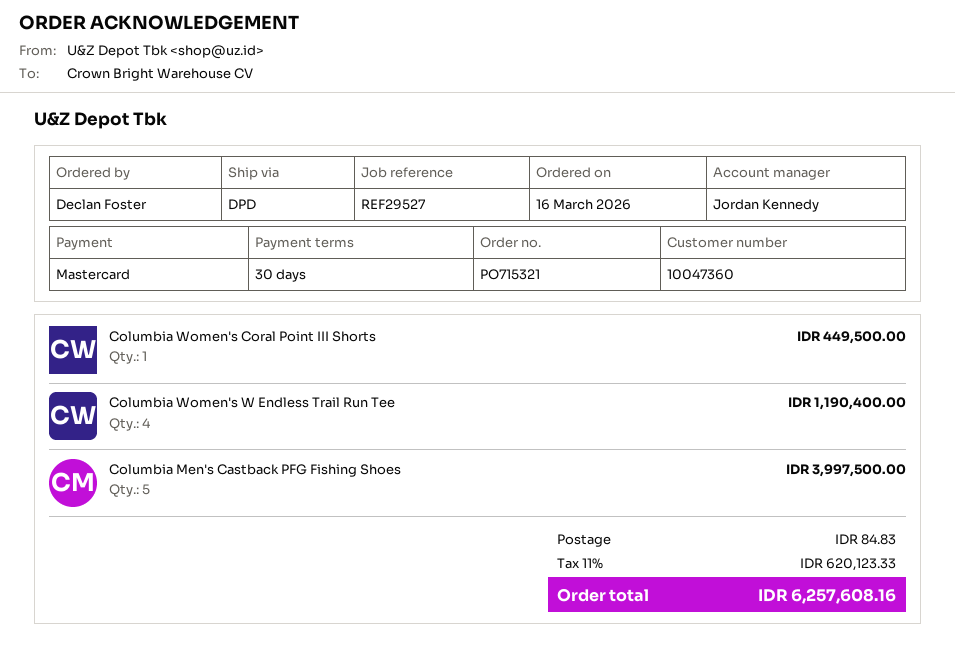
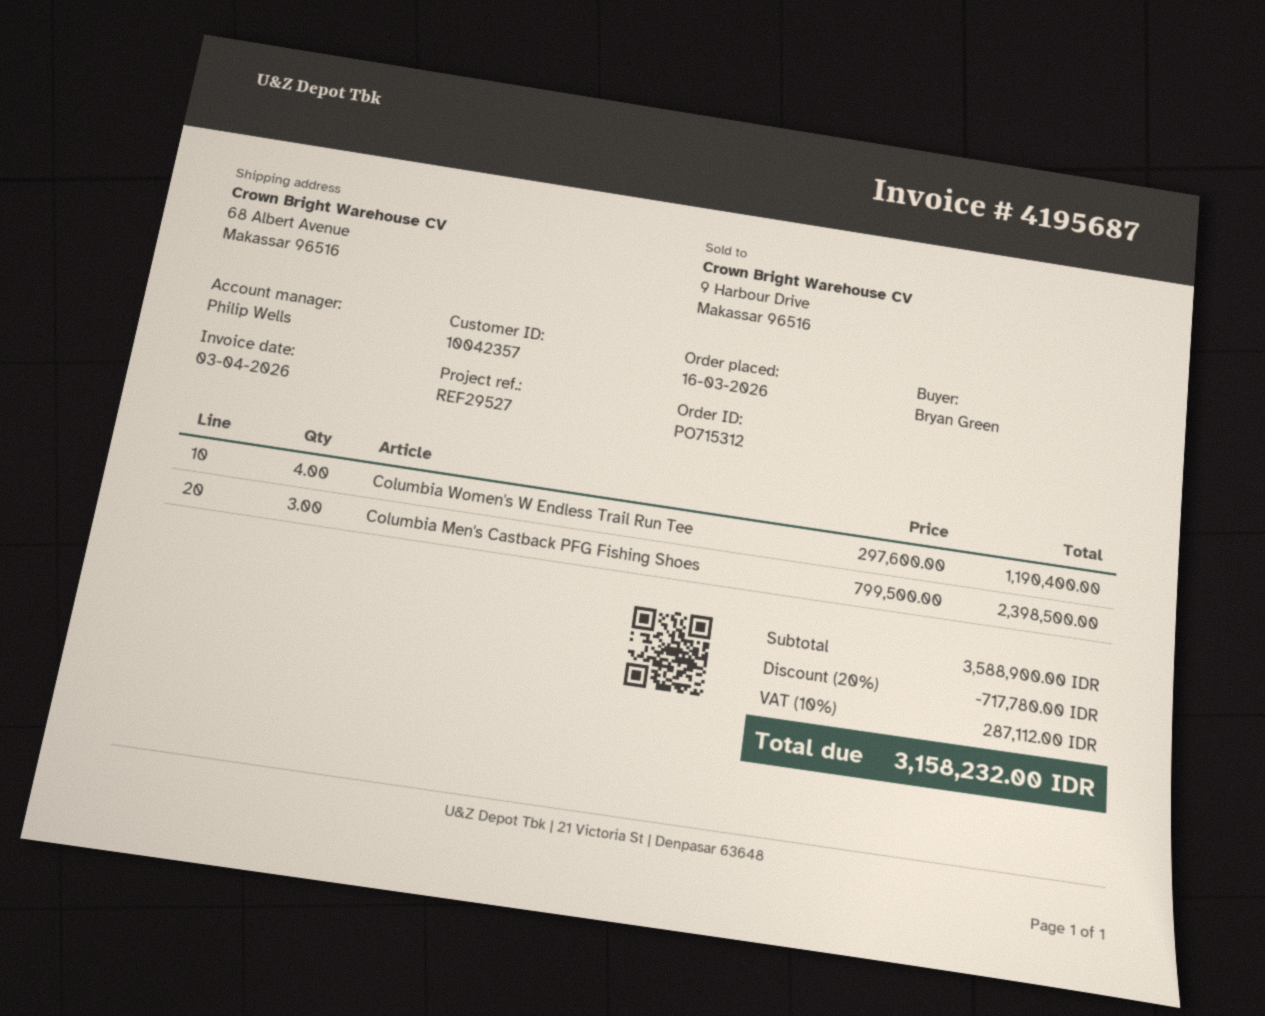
order number: PO715321 -> PO715312
customer number: 10047360 -> 10042357
ordered by: Declan Foster -> Bryan Green
sales rep: Jordan Kennedy -> Philip Wells
Columbia Women's Coral Point III Shorts: 1 for 449500.00 -> none
Columbia Men's Castback PFG Fishing Shoes: 5 for 3997500.00 -> 3 for 2398500.00
discount: none -> 20% = 717780.00
shipping: 84.83 -> none
tax: 11% = 620123.33 -> 10% = 287112.00
total: 6257608.16 -> 3158232.00

